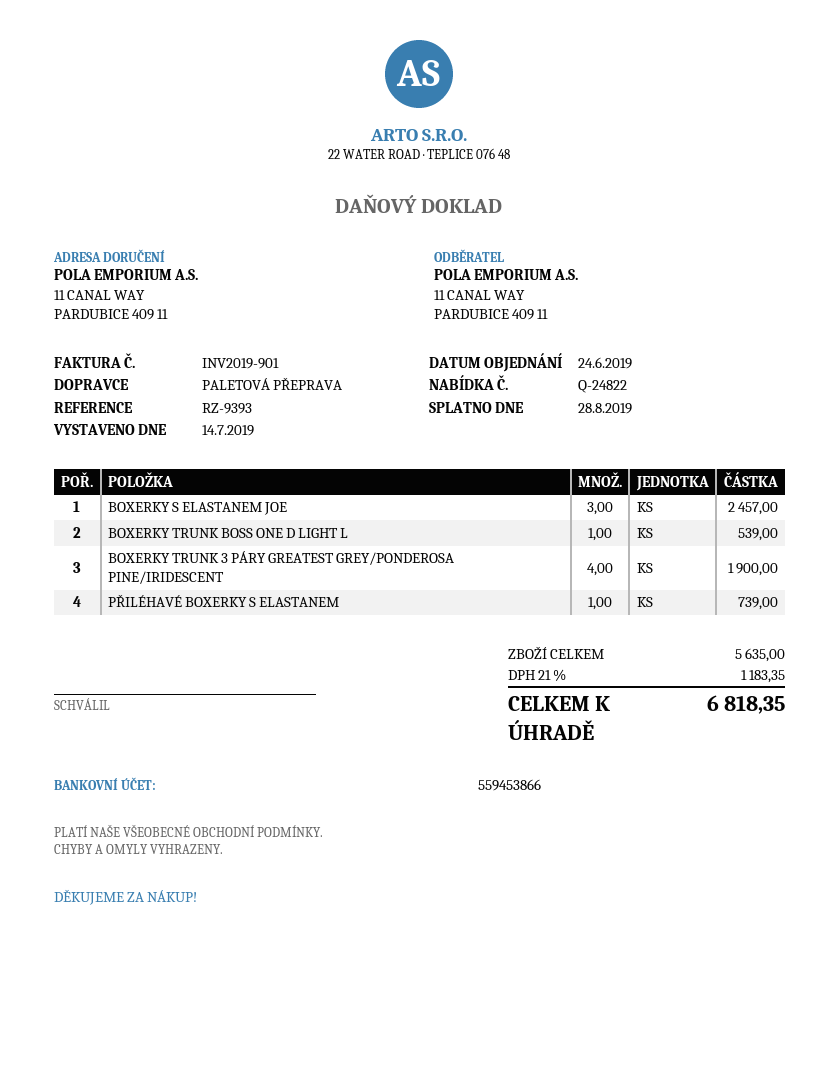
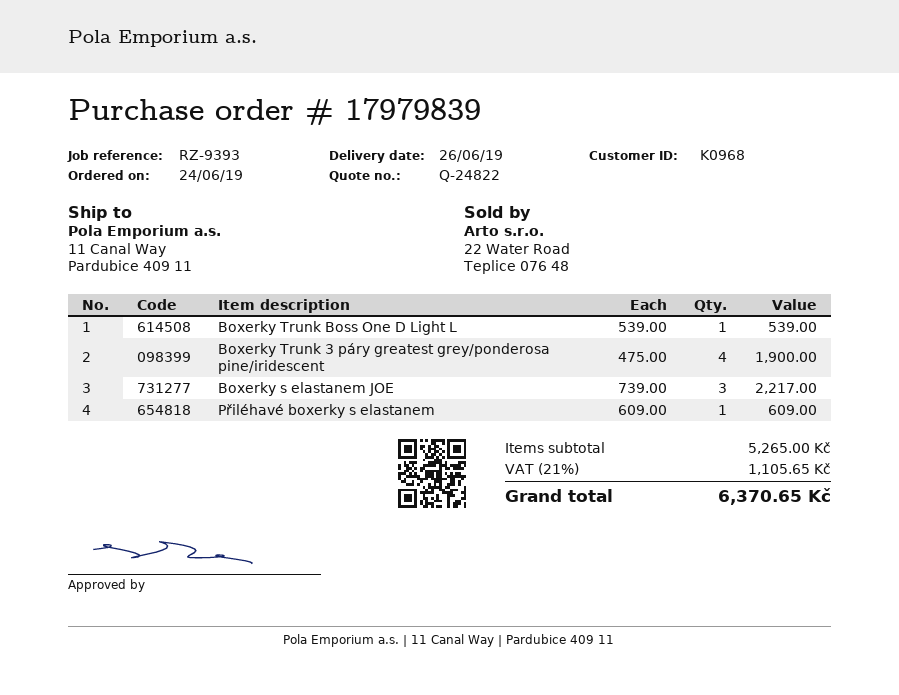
BOXERKY S ELASTANEM JOE: 3 for 2457.00 -> 3 for 2217.00
PŘILÉHAVÉ BOXERKY S ELASTANEM: 1 for 739.00 -> 1 for 609.00
subtotal: 5635.00 -> 5265.00
tax: 21% = 1183.35 -> 21% = 1105.65
total: 6818.35 -> 6370.65

